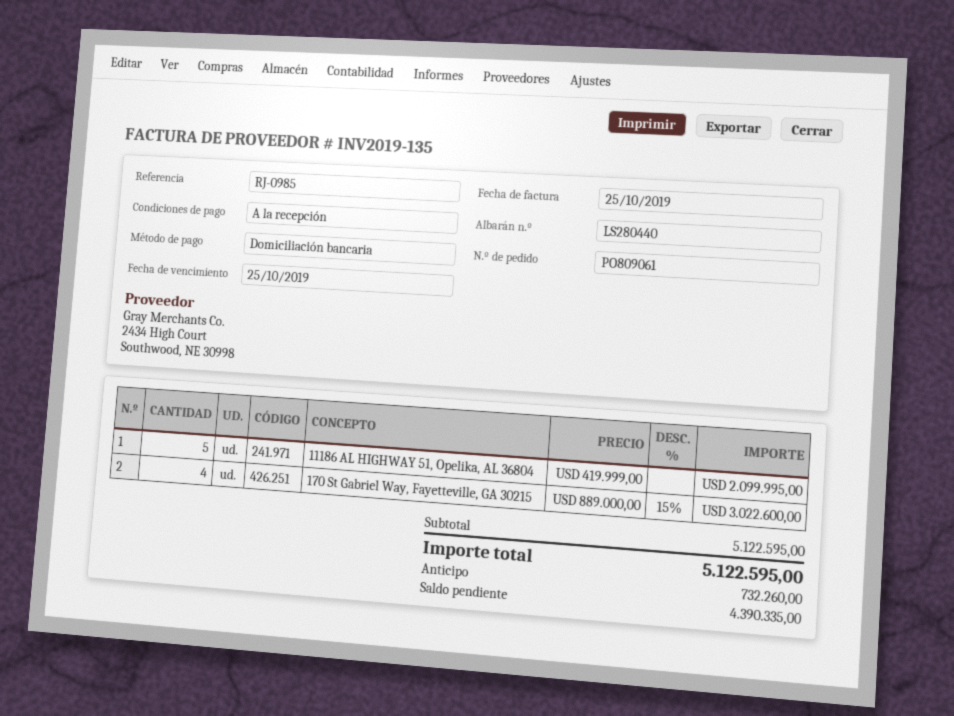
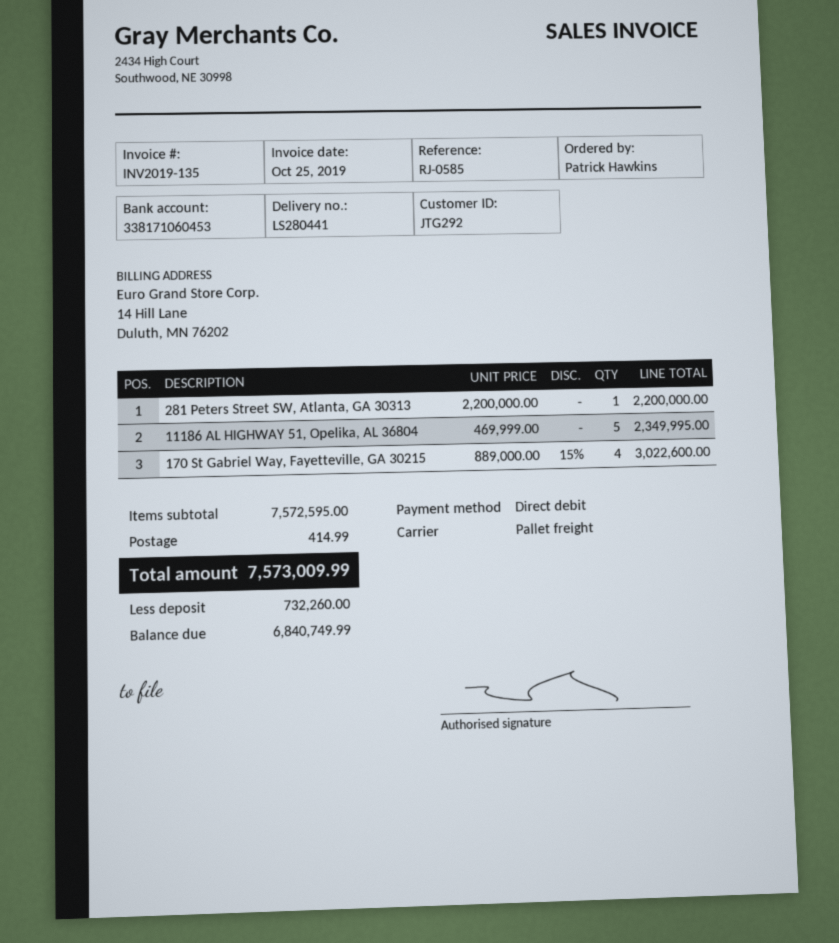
delivery note number: LS280440 -> LS280441
reference: RJ-0985 -> RJ-0585
11186 AL HIGHWAY 51, Opelika, AL 36804: 5 x 419999.00 = 2099995.00 -> 5 x 469999.00 = 2349995.00
281 Peters Street SW, Atlanta, GA 30313: none -> 1 x 2200000.00 = 2200000.00
subtotal: 5122595.00 -> 7572595.00
shipping: none -> 414.99
total: 5122595.00 -> 7573009.99
balance: 4390335.00 -> 6840749.99

